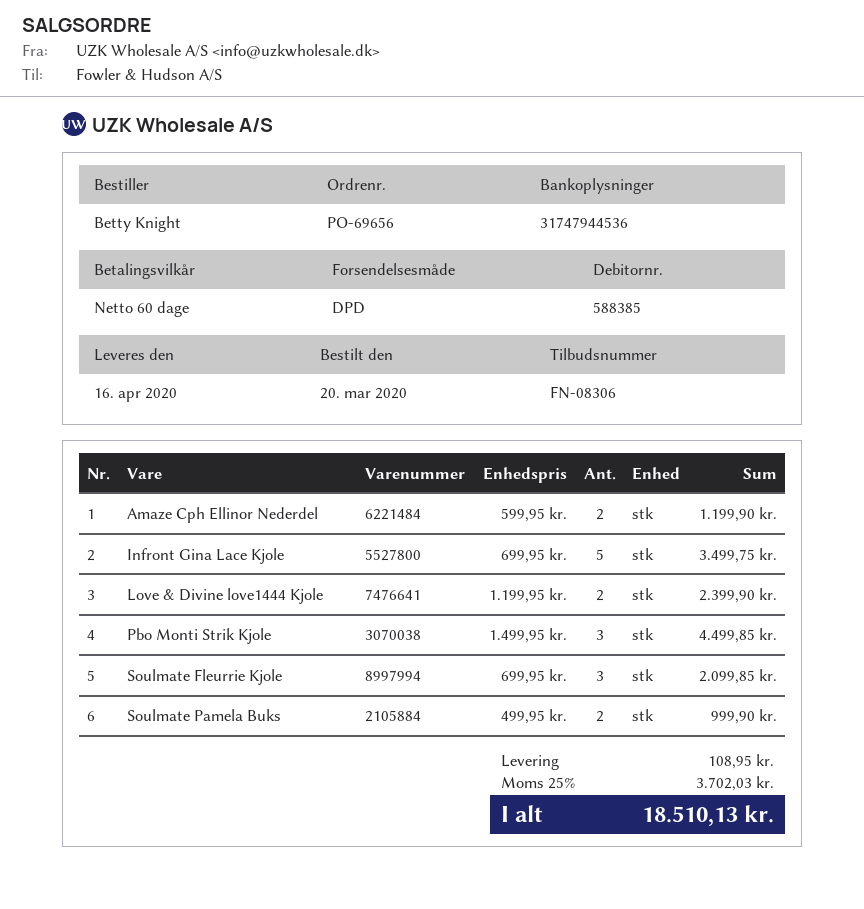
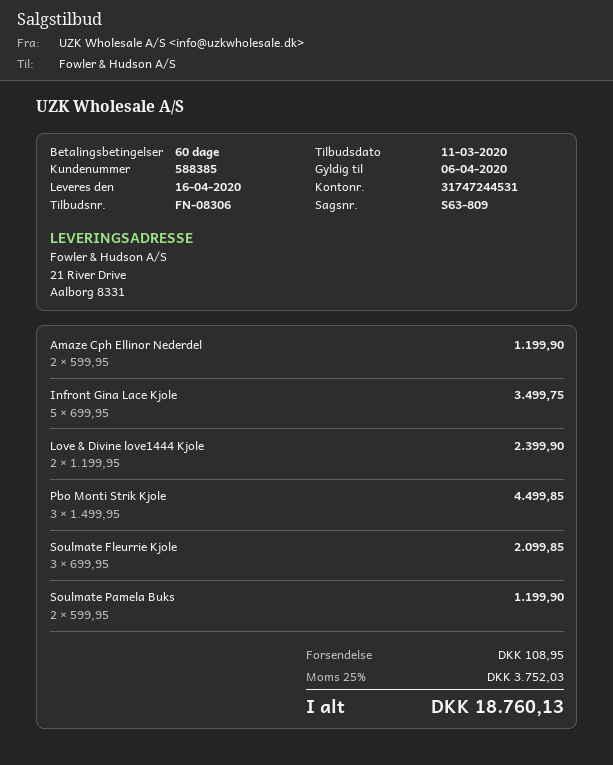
bank account: 31747944536 -> 31747244531
Soulmate Pamela Buks: 2 x 499.95 = 999.90 -> 2 x 599.95 = 1199.90
tax: 25% = 3702.03 -> 25% = 3752.03
total: 18510.13 -> 18760.13

